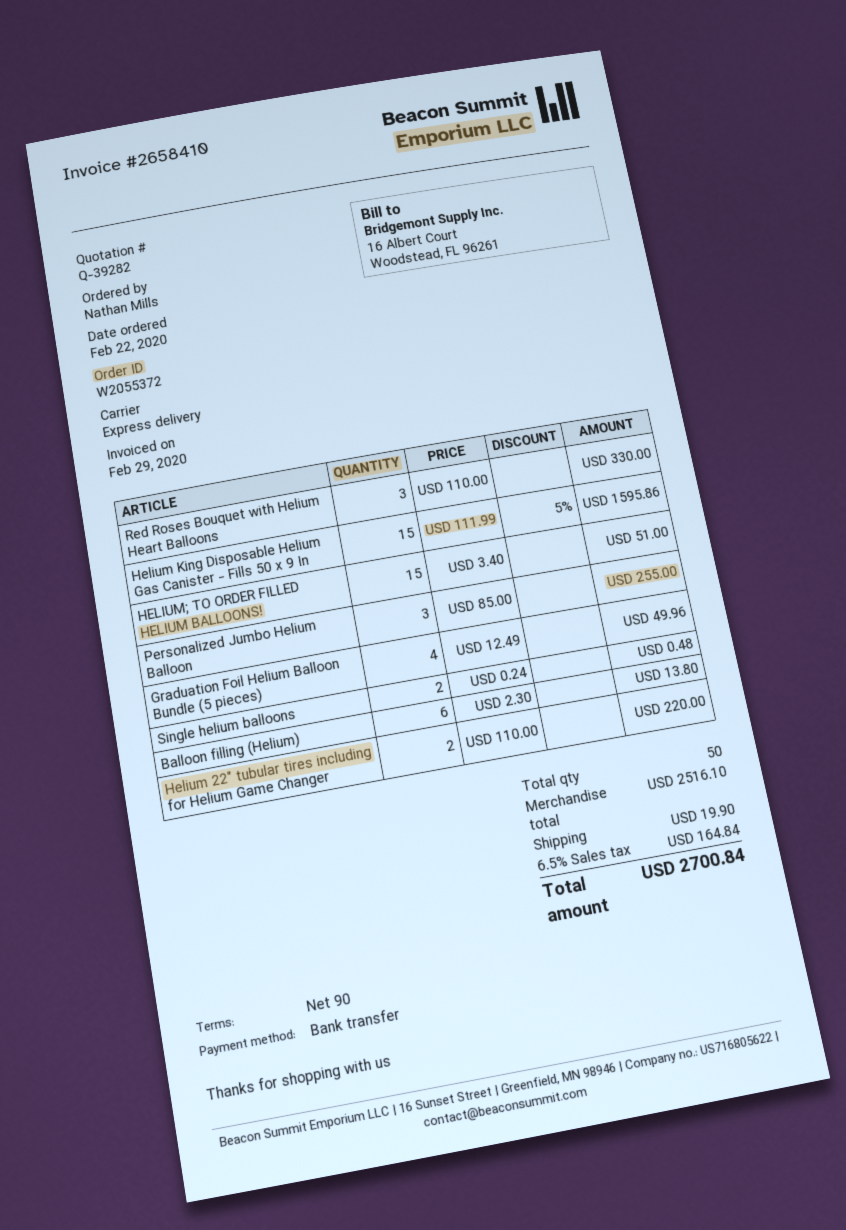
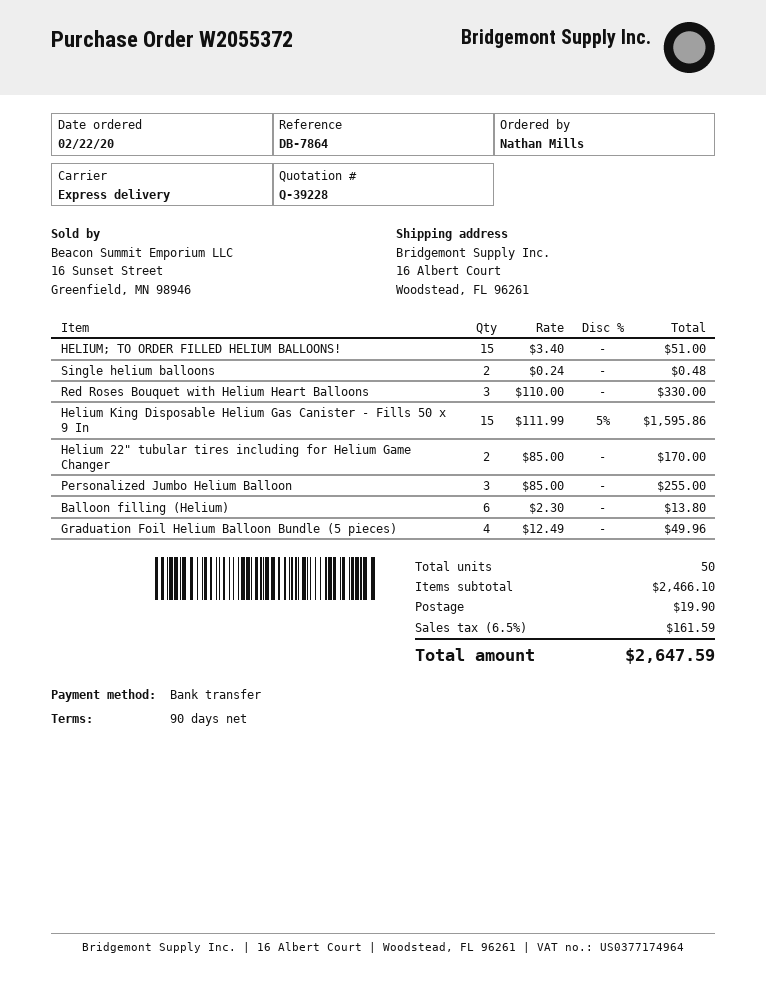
quote number: Q-39282 -> Q-39228
Helium 22" tubular tires including for Helium Game Changer: 2 x 110.00 = 220.00 -> 2 x 85.00 = 170.00
subtotal: 2516.10 -> 2466.10
tax: 6.5% = 164.84 -> 6.5% = 161.59
total: 2700.84 -> 2647.59

